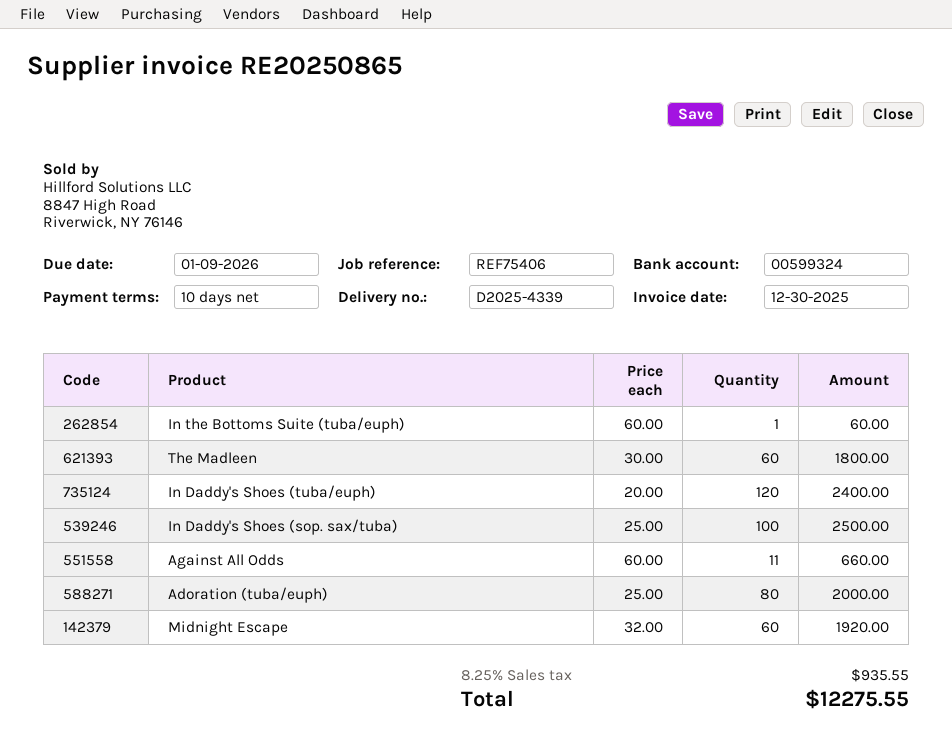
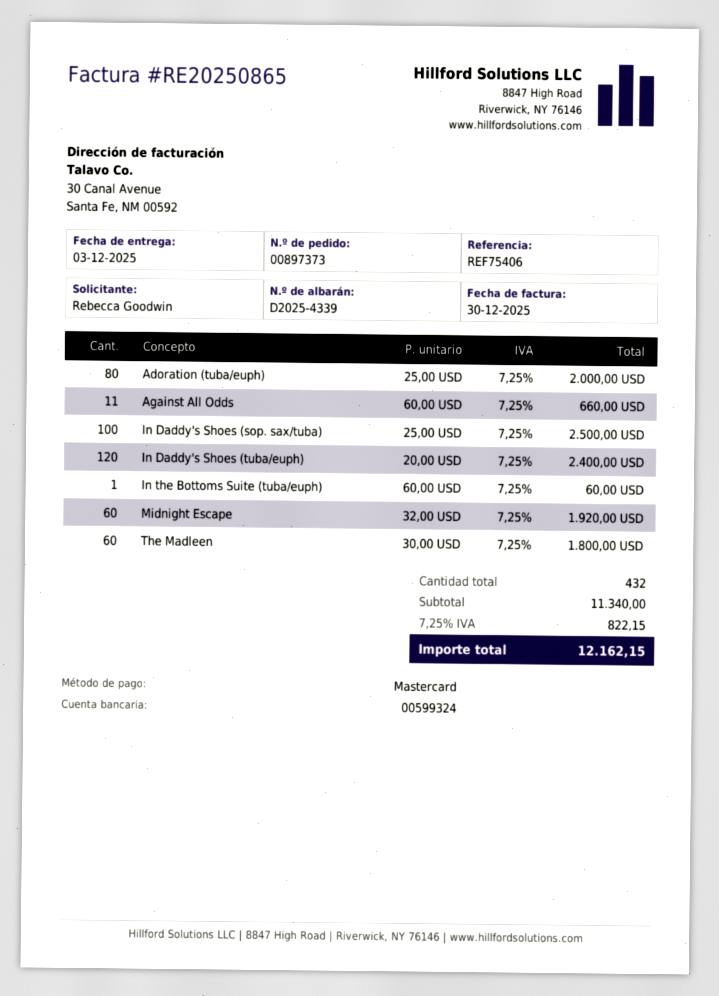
tax: 8.25% = 935.55 -> 7.25% = 822.15
total: 12275.55 -> 12162.15

